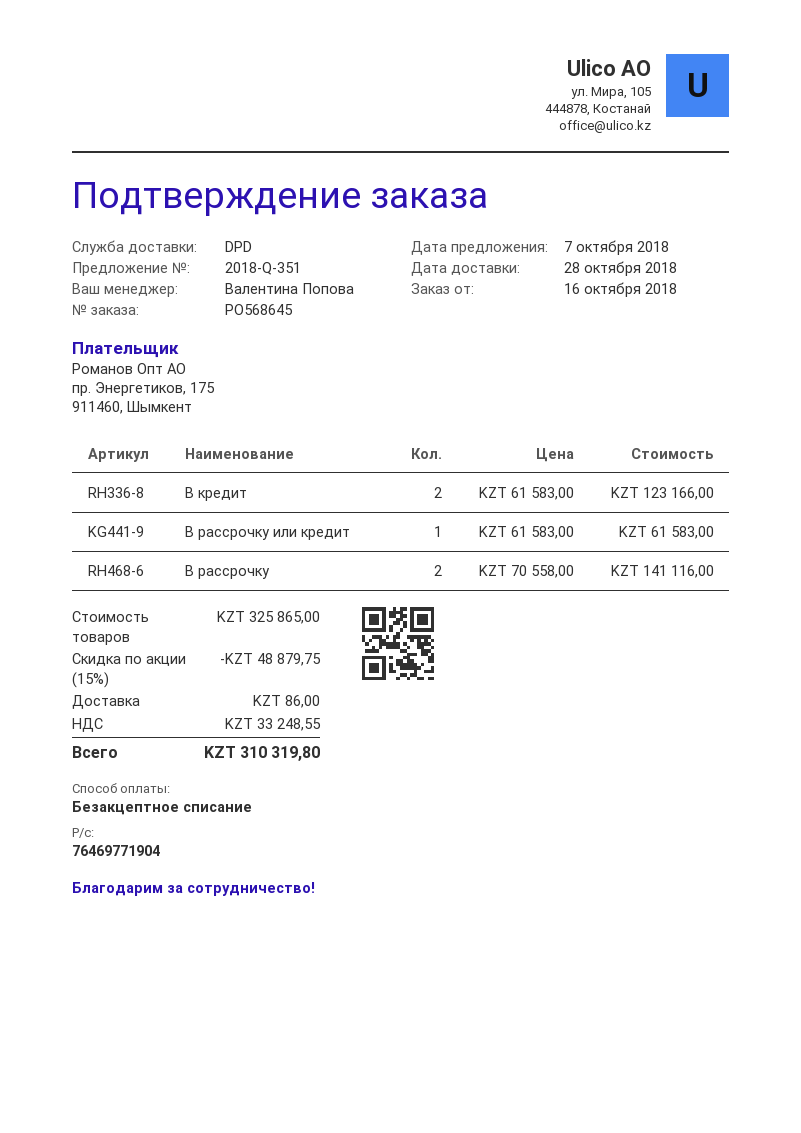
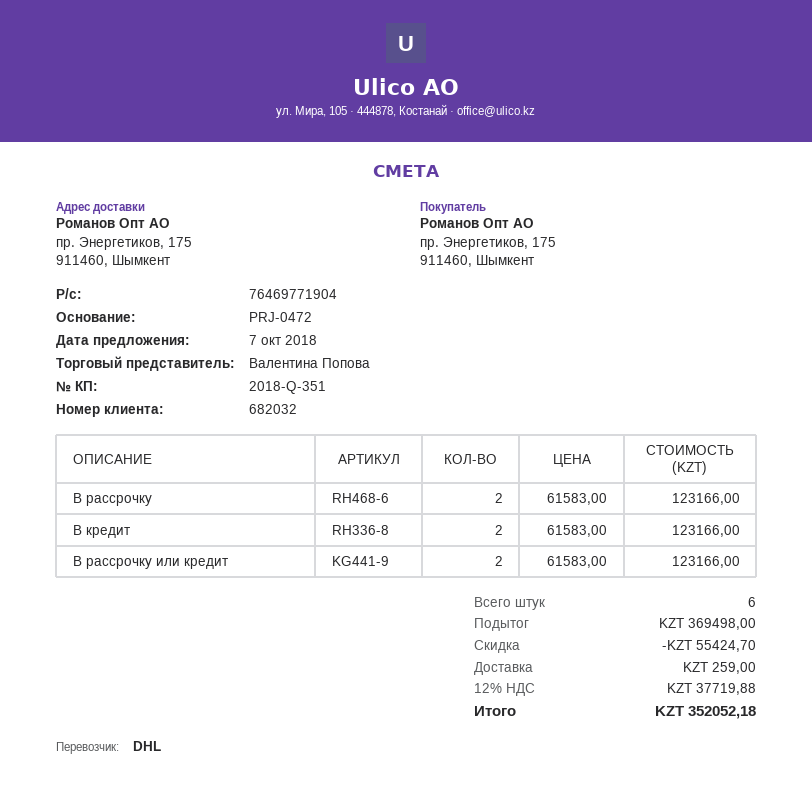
shipping method: DPD -> DHL
В рассрочку или кредит: 1 x 61583.00 = 61583.00 -> 2 x 61583.00 = 123166.00
В рассрочку: 2 x 70558.00 = 141116.00 -> 2 x 61583.00 = 123166.00
subtotal: 325865.00 -> 369498.00
discount: 48879.75 -> 55424.70
shipping: 86.00 -> 259.00
tax: 33248.55 -> 37719.88
total: 310319.80 -> 352052.18

